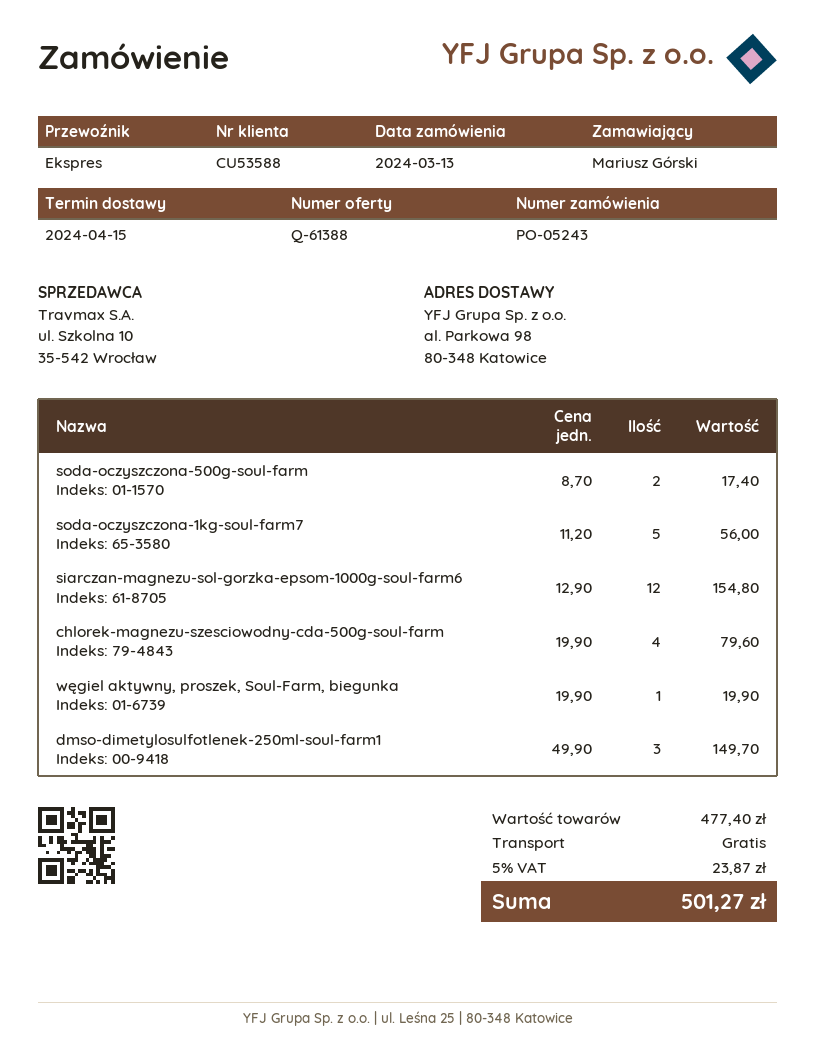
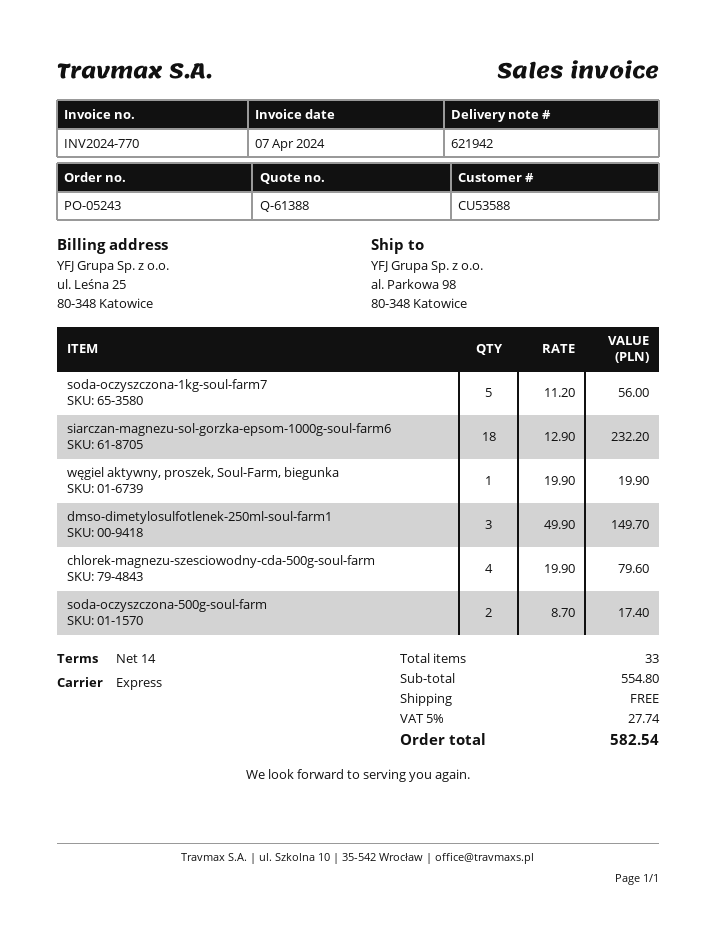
siarczan-magnezu-sol-gorzka-epsom-1000g-soul-farm6: 12 x 12.90 = 154.80 -> 18 x 12.90 = 232.20
subtotal: 477.40 -> 554.80
tax: 5% = 23.87 -> 5% = 27.74
total: 501.27 -> 582.54

